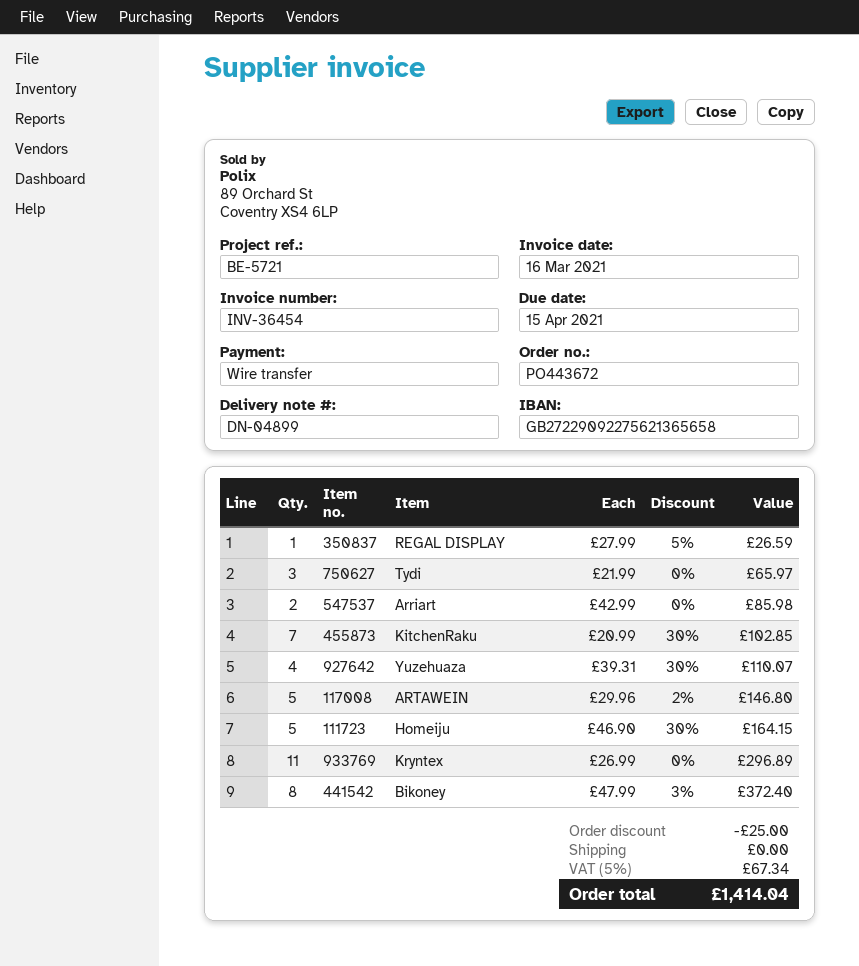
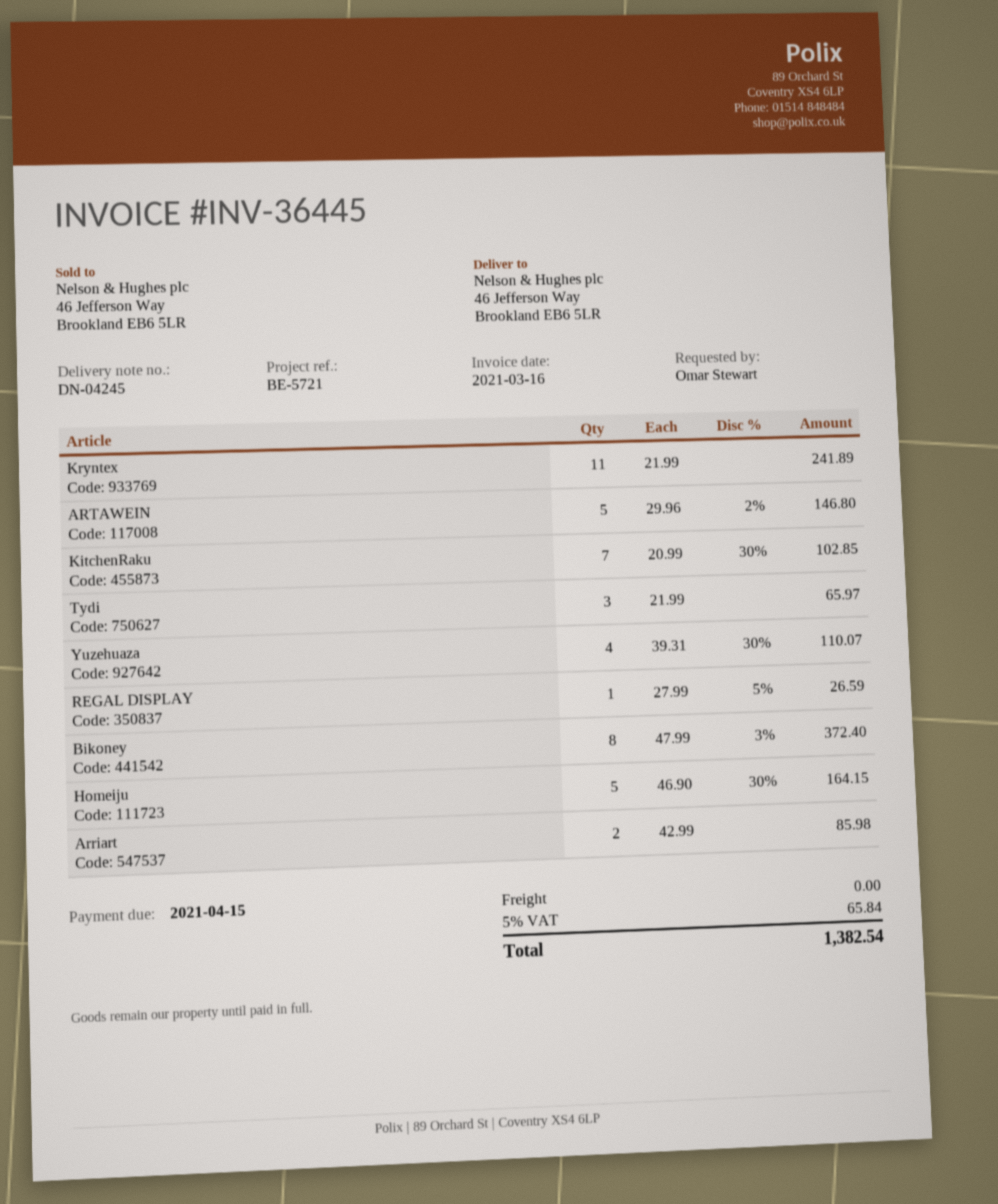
delivery note number: DN-04899 -> DN-04245
invoice number: INV-36454 -> INV-36445
Kryntex: 11 x 26.99 = 296.89 -> 11 x 21.99 = 241.89
discount: 25.00 -> none
tax: 5% = 67.34 -> 5% = 65.84
total: 1414.04 -> 1382.54

